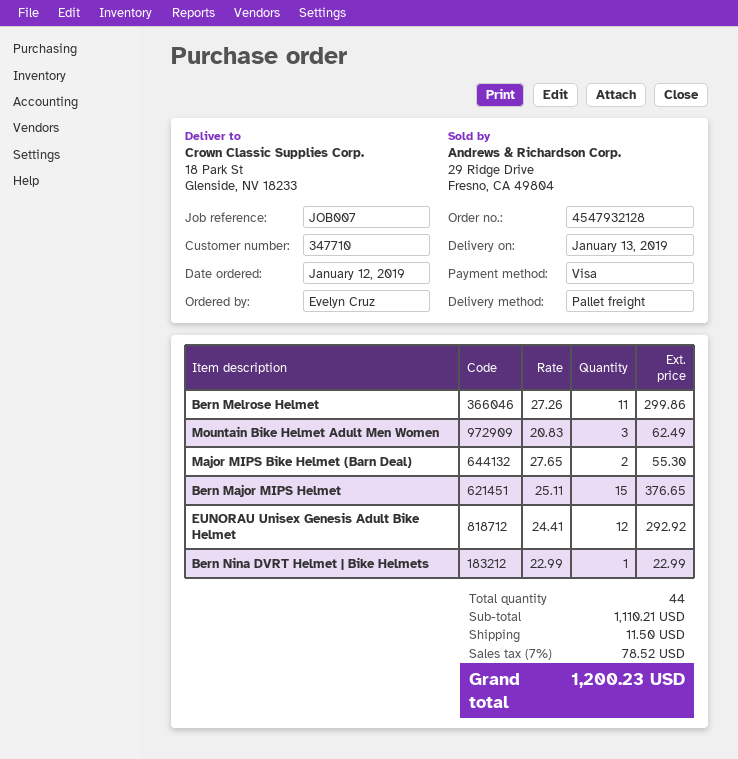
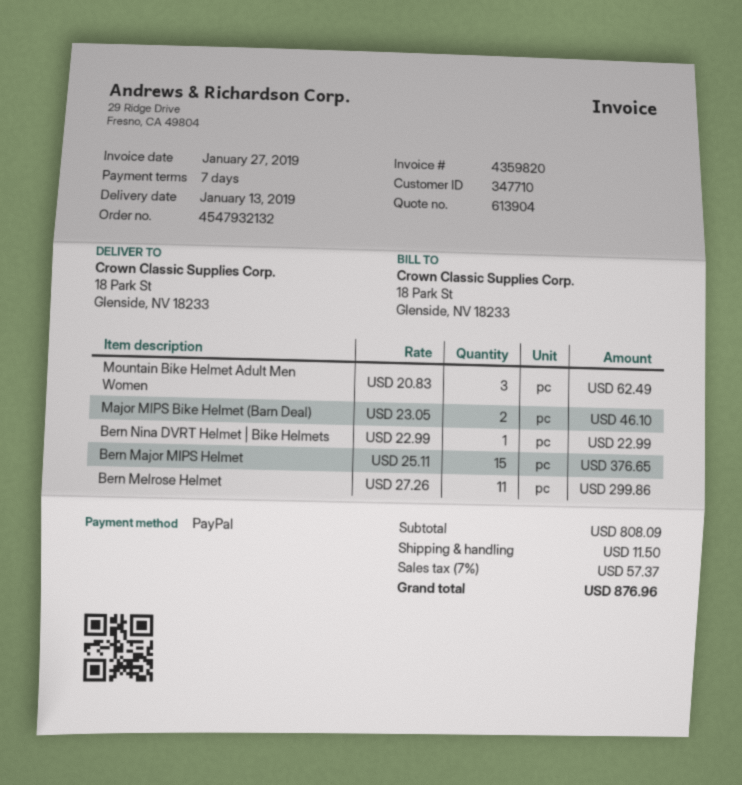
order number: 4547932128 -> 4547932132
payment method: Visa -> PayPal
Major MIPS Bike Helmet (Barn Deal): 2 x 27.65 = 55.30 -> 2 x 23.05 = 46.10
EUNORAU Unisex Genesis Adult Bike Helmet: 12 x 24.41 = 292.92 -> none
subtotal: 1110.21 -> 808.09
tax: 7% = 78.52 -> 7% = 57.37
total: 1200.23 -> 876.96

